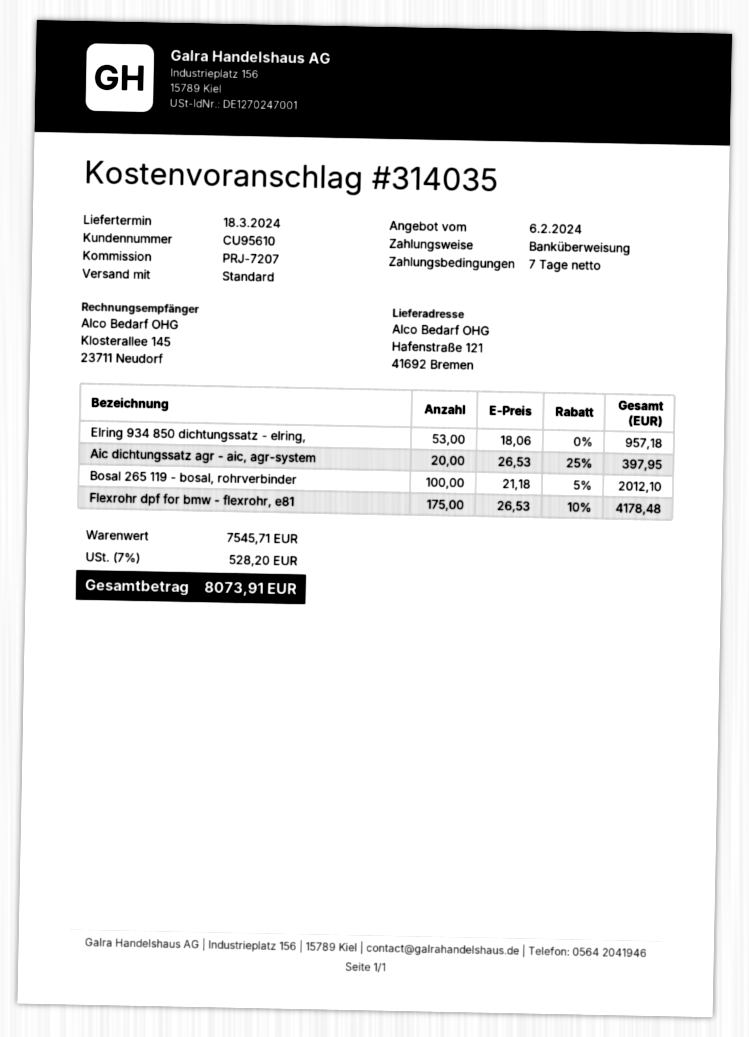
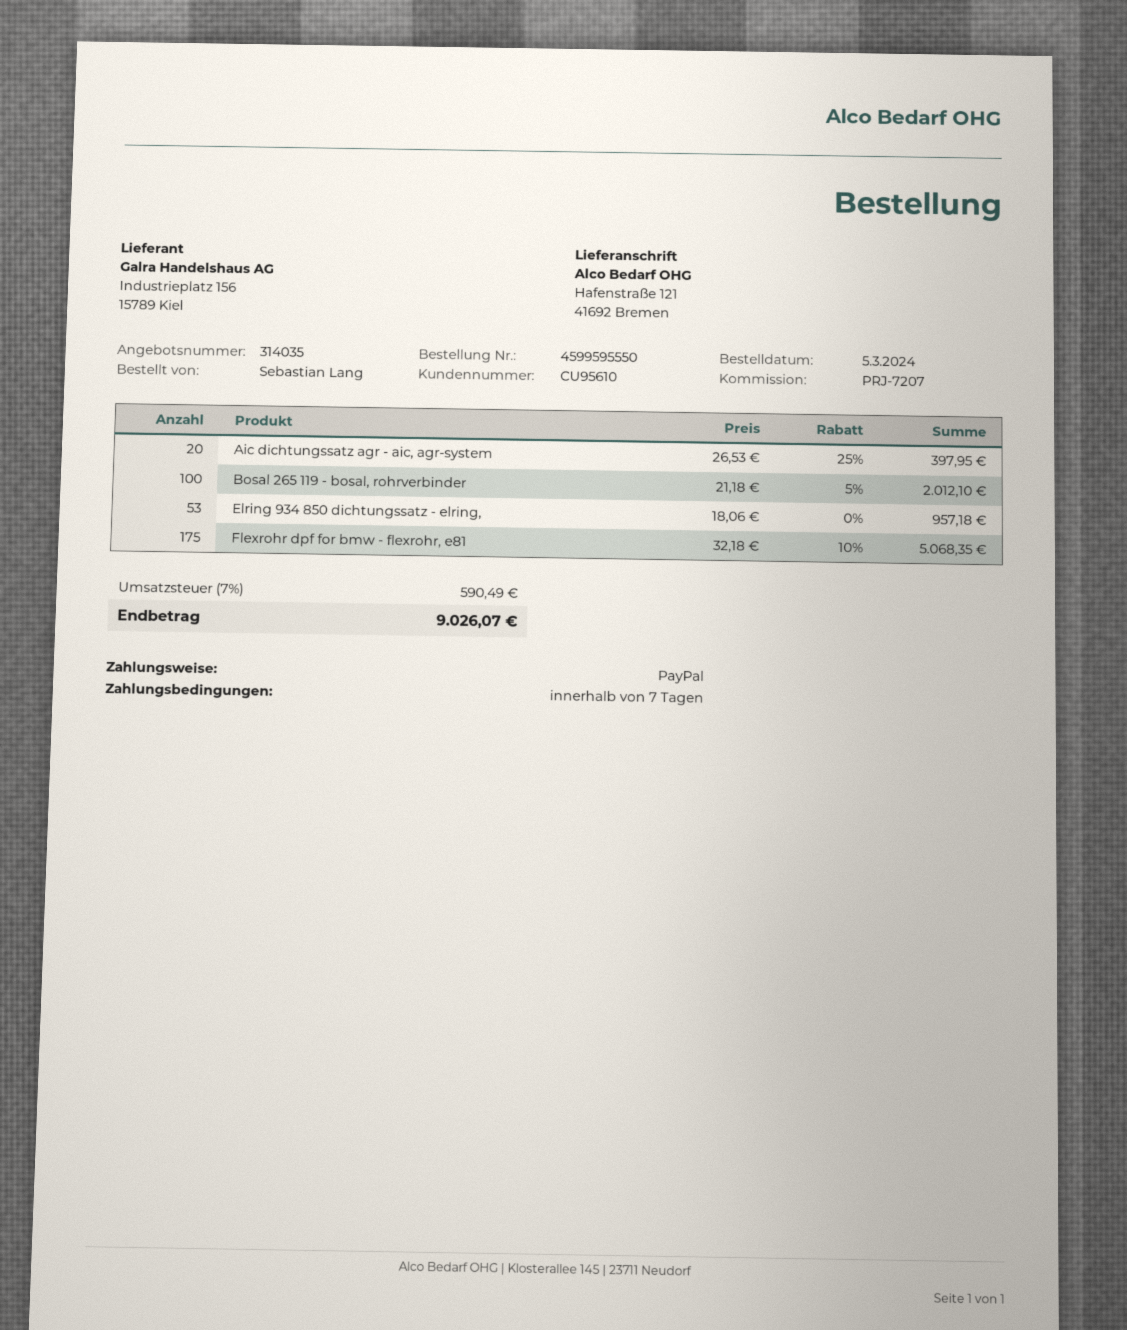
payment method: bank transfer -> PayPal
Flexrohr dpf for bmw - flexrohr, e81: 175 x 26.53 - 10% = 4178.48 -> 175 x 32.18 - 10% = 5068.35
tax: 7% = 528.20 -> 7% = 590.49
total: 8073.91 -> 9026.07

